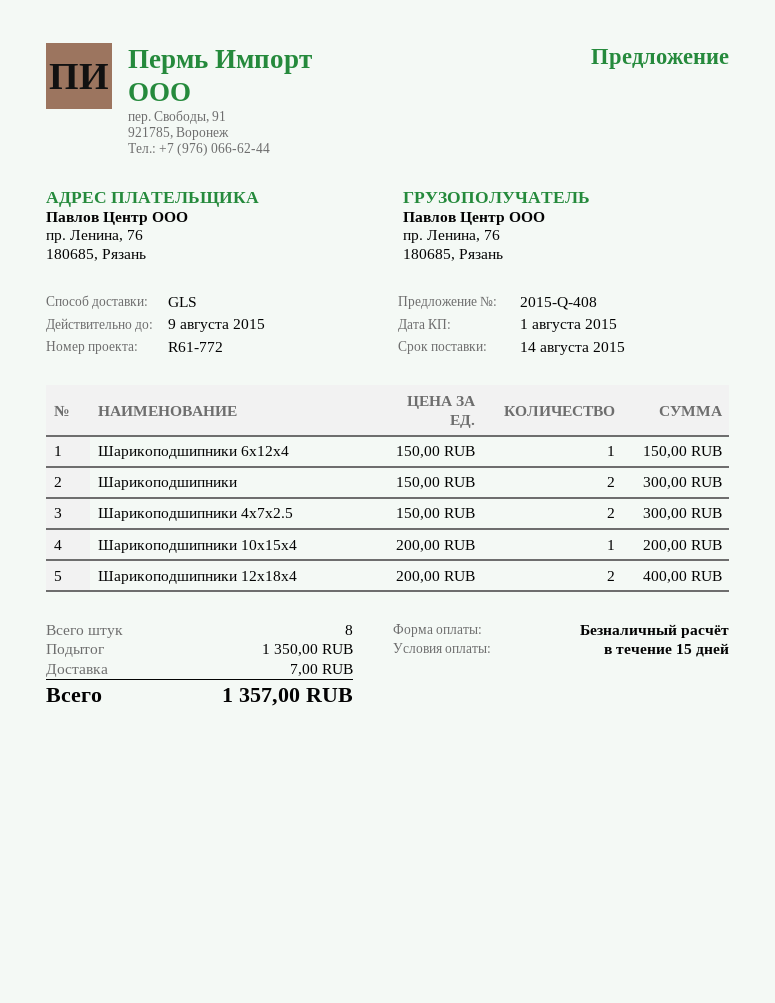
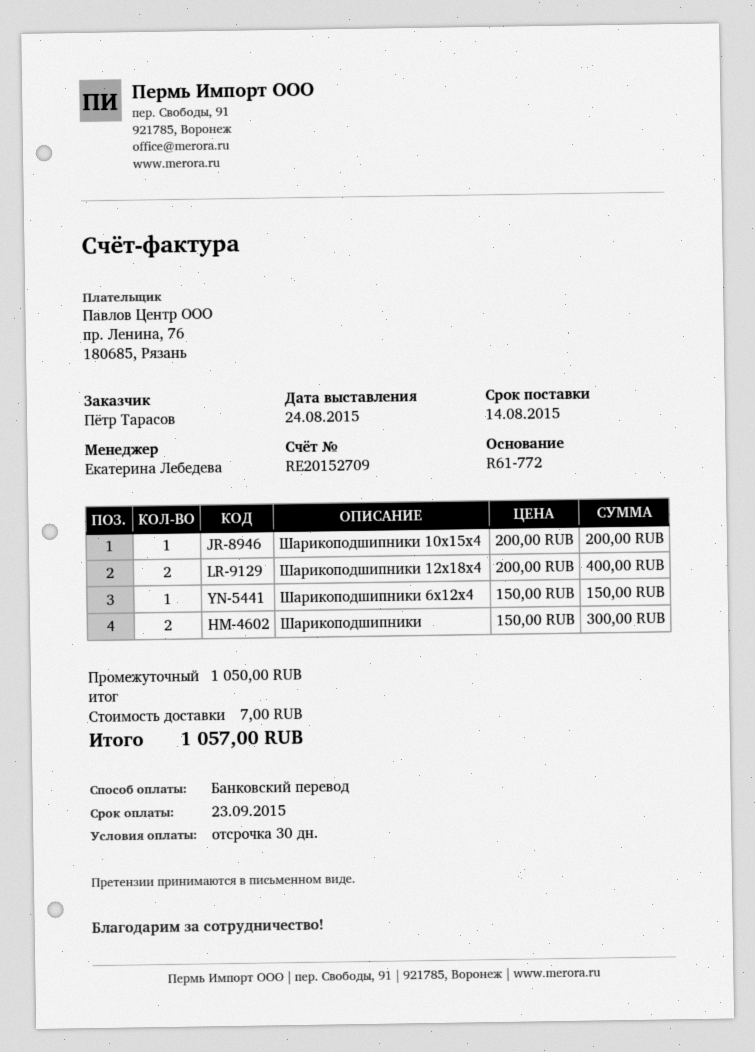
payment terms: 15 days -> 30 days
Шарикоподшипники 4x7x2.5: 2 x 150.00 = 300.00 -> none
subtotal: 1350.00 -> 1050.00
total: 1357.00 -> 1057.00

